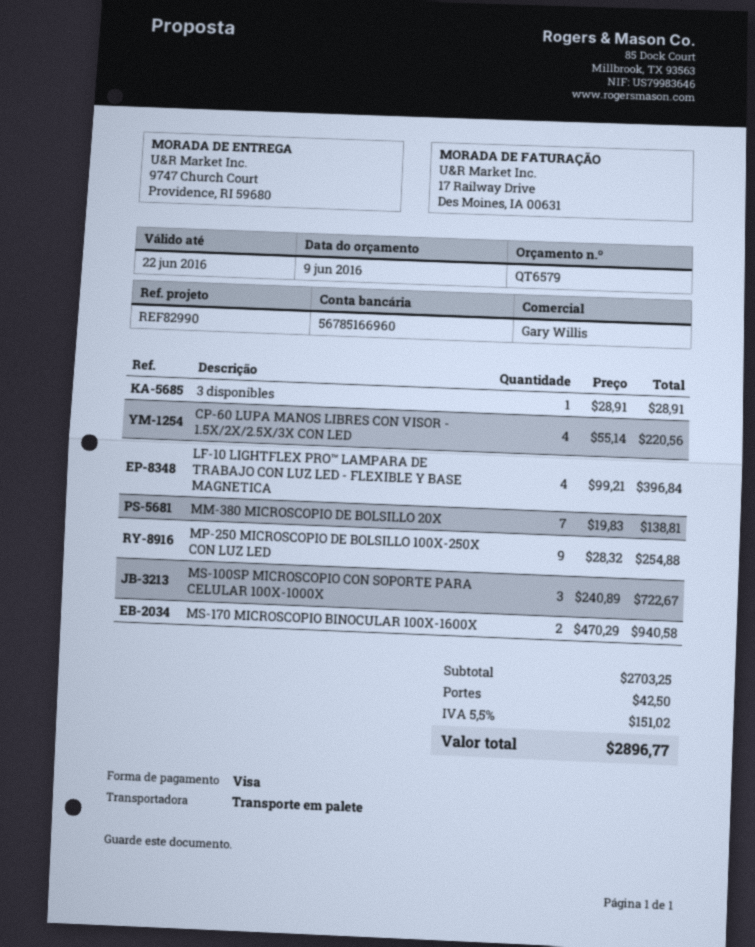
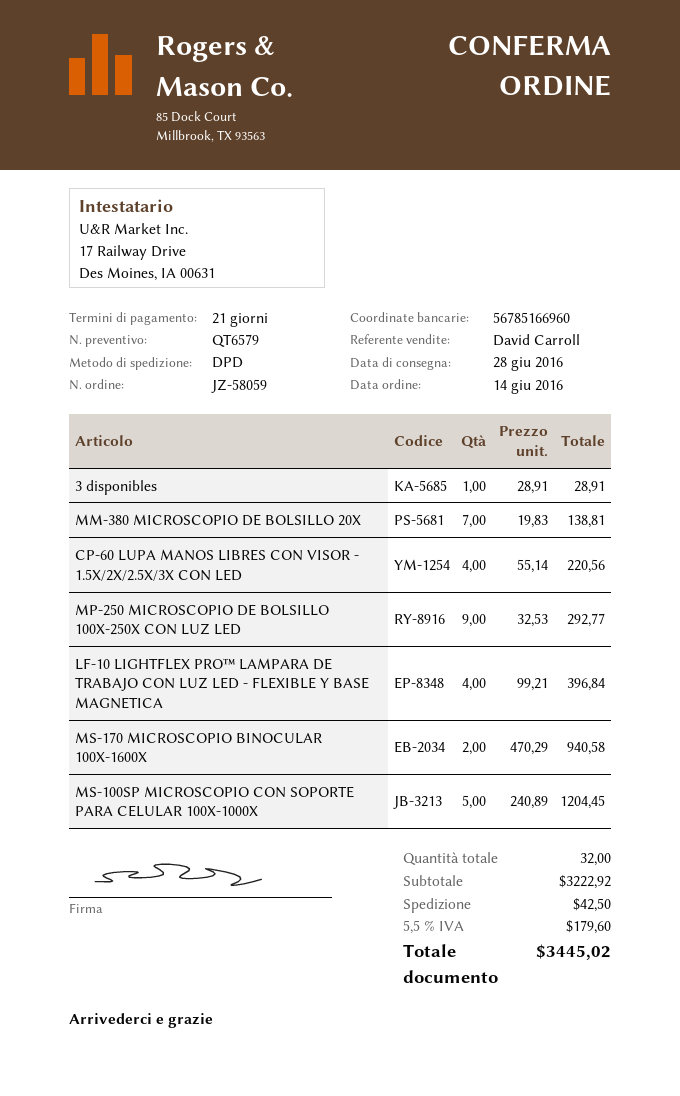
sales rep: Gary Willis -> David Carroll
shipping method: pallet freight -> DPD
MP-250 MICROSCOPIO DE BOLSILLO 100X-250X CON LUZ LED: 9 x 28.32 = 254.88 -> 9 x 32.53 = 292.77
MS-100SP MICROSCOPIO CON SOPORTE PARA CELULAR 100X-1000X: 3 x 240.89 = 722.67 -> 5 x 240.89 = 1204.45
subtotal: 2703.25 -> 3222.92
tax: 5.5% = 151.02 -> 5.5% = 179.60
total: 2896.77 -> 3445.02

